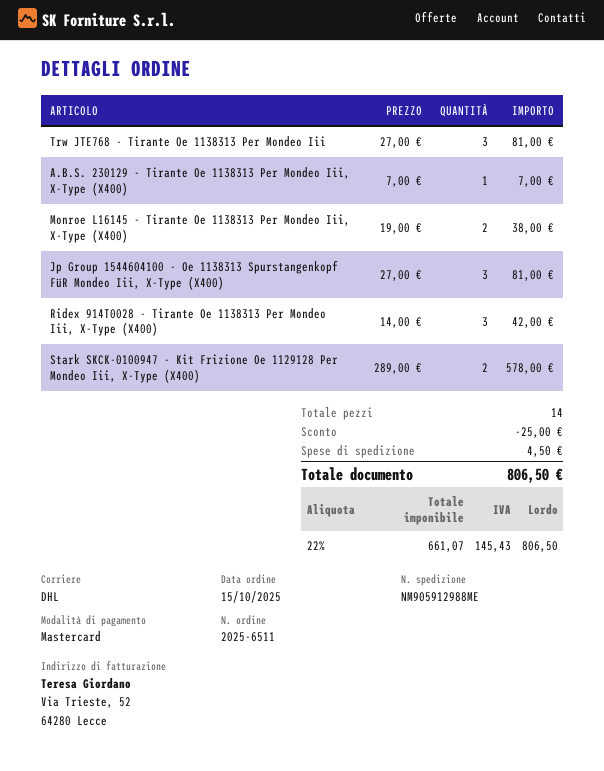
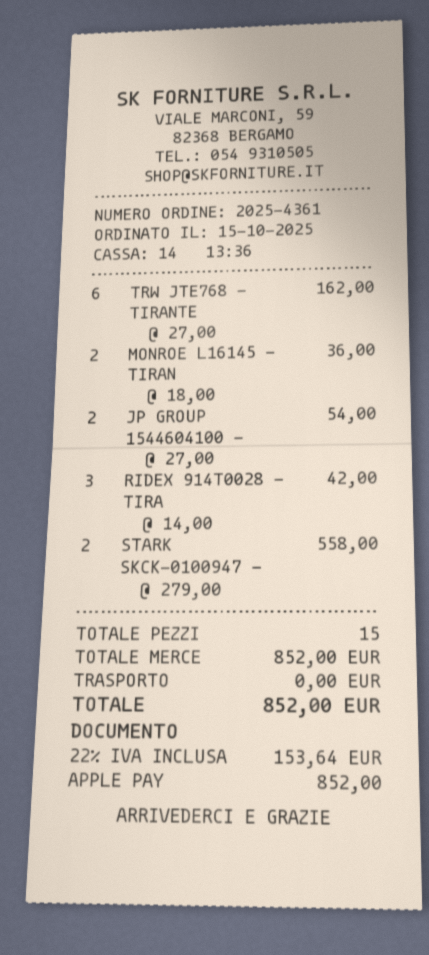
order number: 2025-6511 -> 2025-4361
payment method: Mastercard -> Apple Pay
Trw JTE768 - Tirante Oe 1138313 Per Mondeo Iii: 3 x 27.00 = 81.00 -> 6 x 27.00 = 162.00
A.B.S. 230129 - Tirante Oe 1138313 Per Mondeo Iii, X-Type (X400): 1 x 7.00 = 7.00 -> none
Monroe L16145 - Tirante Oe 1138313 Per Mondeo Iii, X-Type (X400): 2 x 19.00 = 38.00 -> 2 x 18.00 = 36.00
Jp Group 1544604100 - Oe 1138313 Spurstangenkopf FüR Mondeo Iii, X-Type (X400): 3 x 27.00 = 81.00 -> 2 x 27.00 = 54.00
Stark SKCK-0100947 - Kit Frizione Oe 1129128 Per Mondeo Iii, X-Type (X400): 2 x 289.00 = 578.00 -> 2 x 279.00 = 558.00
total quantity: 14 -> 15
discount: 25.00 -> none
shipping: 4.50 -> 0.00
tax: 22% = 145.43 -> 22% = 153.64
total: 806.50 -> 852.00

